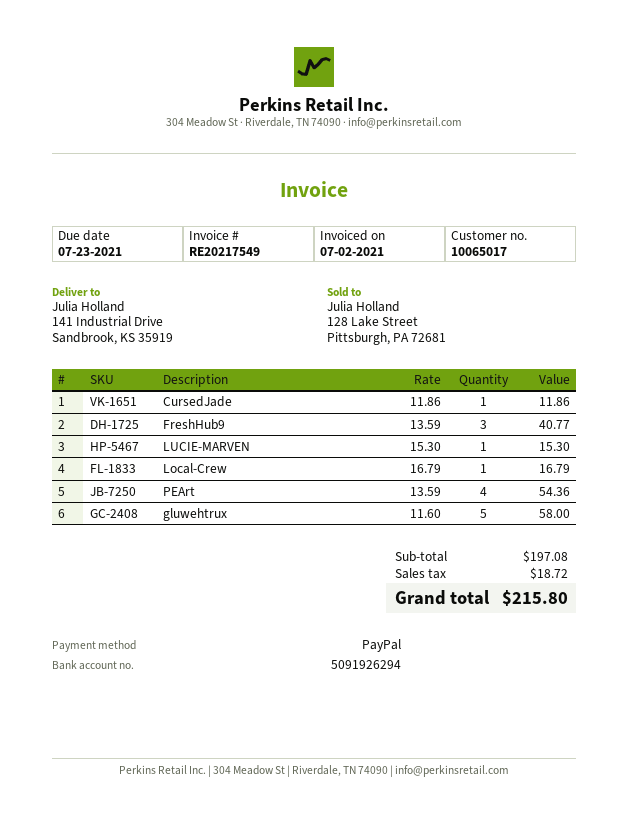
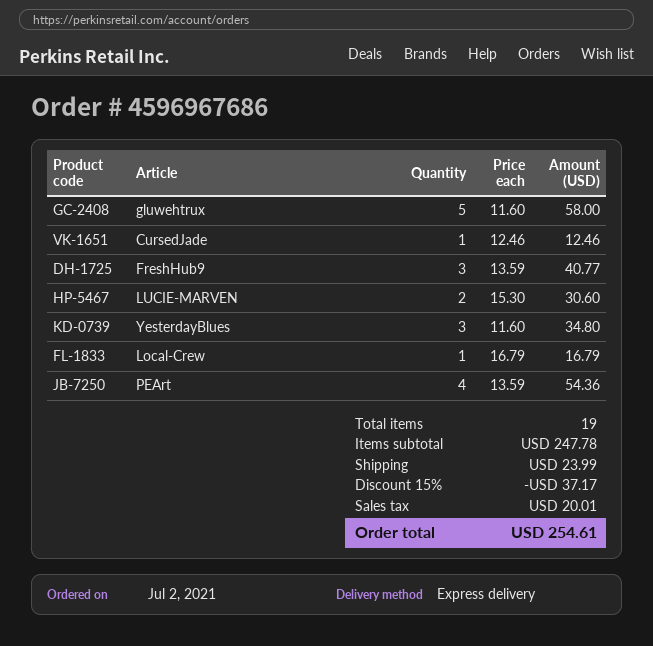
CursedJade: 1 x 11.86 = 11.86 -> 1 x 12.46 = 12.46
LUCIE-MARVEN: 1 x 15.30 = 15.30 -> 2 x 15.30 = 30.60
YesterdayBlues: none -> 3 x 11.60 = 34.80
subtotal: 197.08 -> 247.78
discount: none -> 15% = 37.17
shipping: none -> 23.99
tax: 18.72 -> 20.01
total: 215.80 -> 254.61

